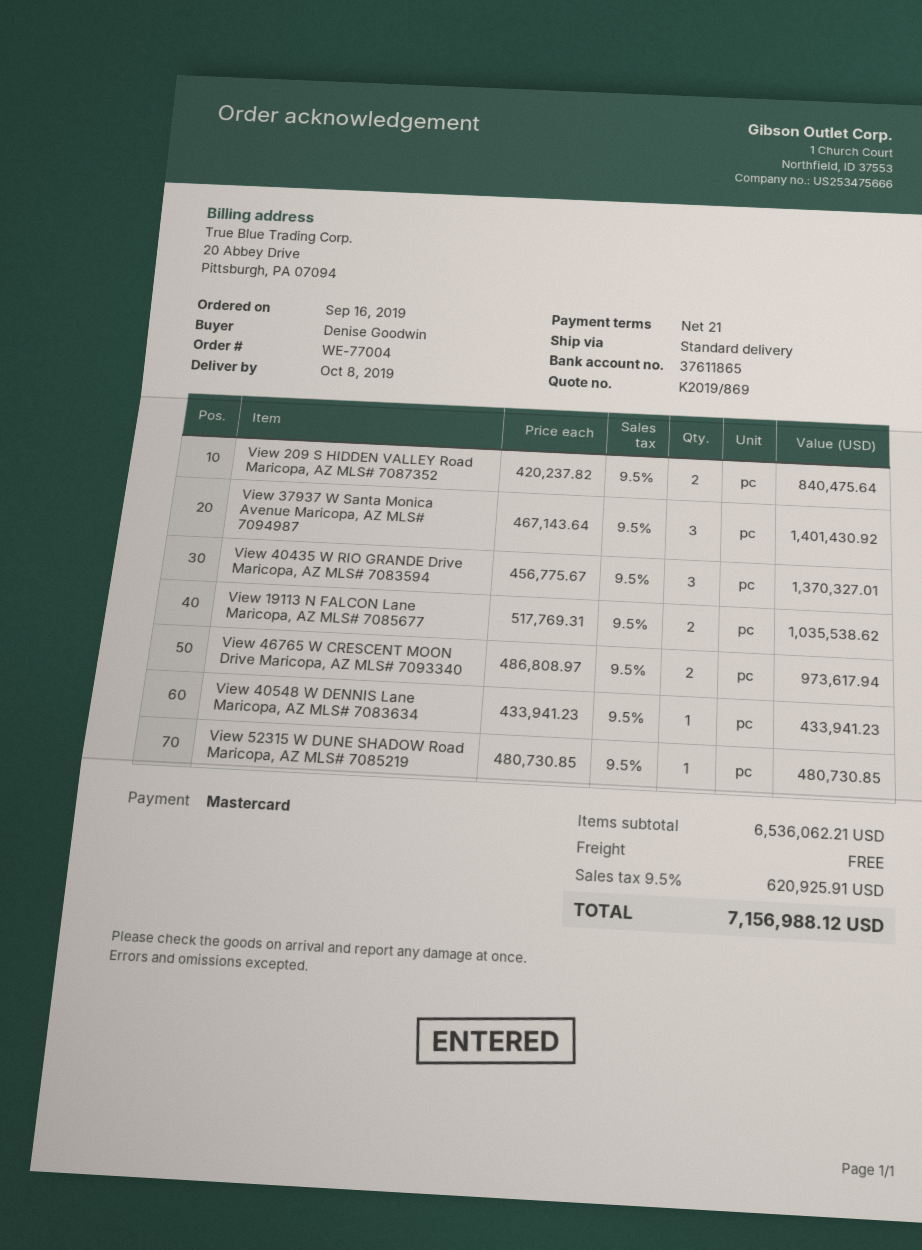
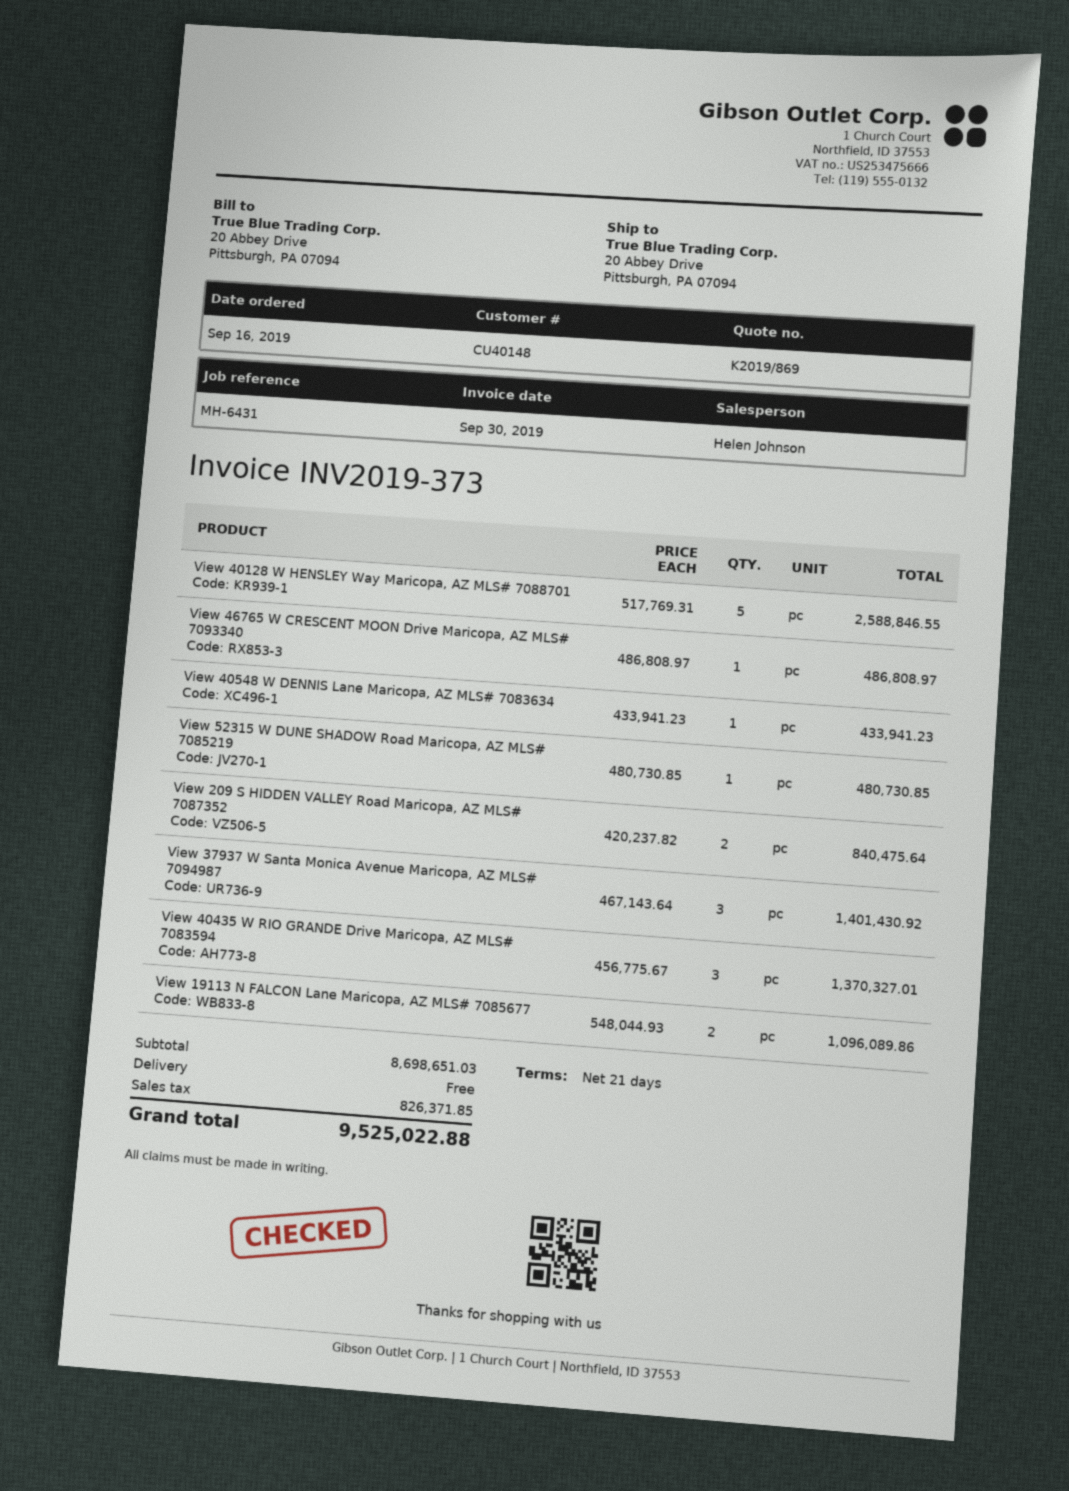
View 19113 N FALCON Lane Maricopa, AZ MLS# 7085677: 2 x 517769.31 = 1035538.62 -> 2 x 548044.93 = 1096089.86
View 46765 W CRESCENT MOON Drive Maricopa, AZ MLS# 7093340: 2 x 486808.97 = 973617.94 -> 1 x 486808.97 = 486808.97
View 40128 W HENSLEY Way Maricopa, AZ MLS# 7088701: none -> 5 x 517769.31 = 2588846.55
subtotal: 6536062.21 -> 8698651.03
tax: 620925.91 -> 826371.85
total: 7156988.12 -> 9525022.88

